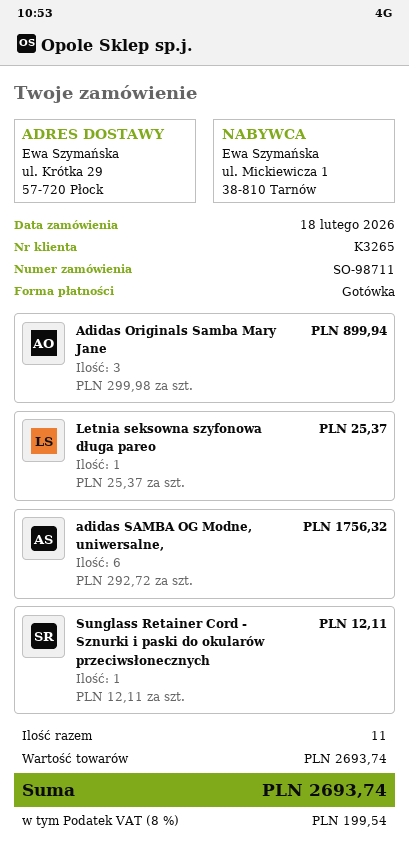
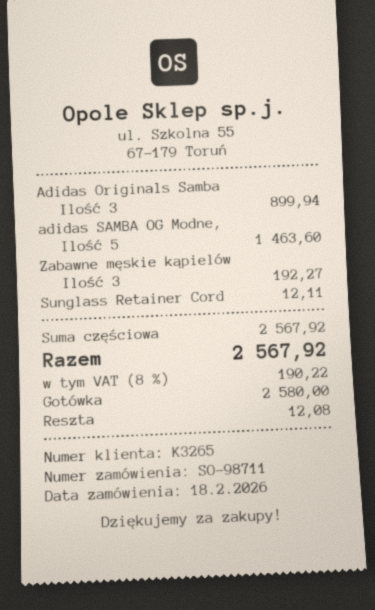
Letnia seksowna szyfonowa długa pareo: 1 for 25.37 -> none
adidas SAMBA OG Modne, uniwersalne,: 6 for 1756.32 -> 5 for 1463.60
Zabawne męskie kąpielów: none -> 3 for 192.27
subtotal: 2693.74 -> 2567.92
tax: 8% = 199.54 -> 8% = 190.22
total: 2693.74 -> 2567.92

